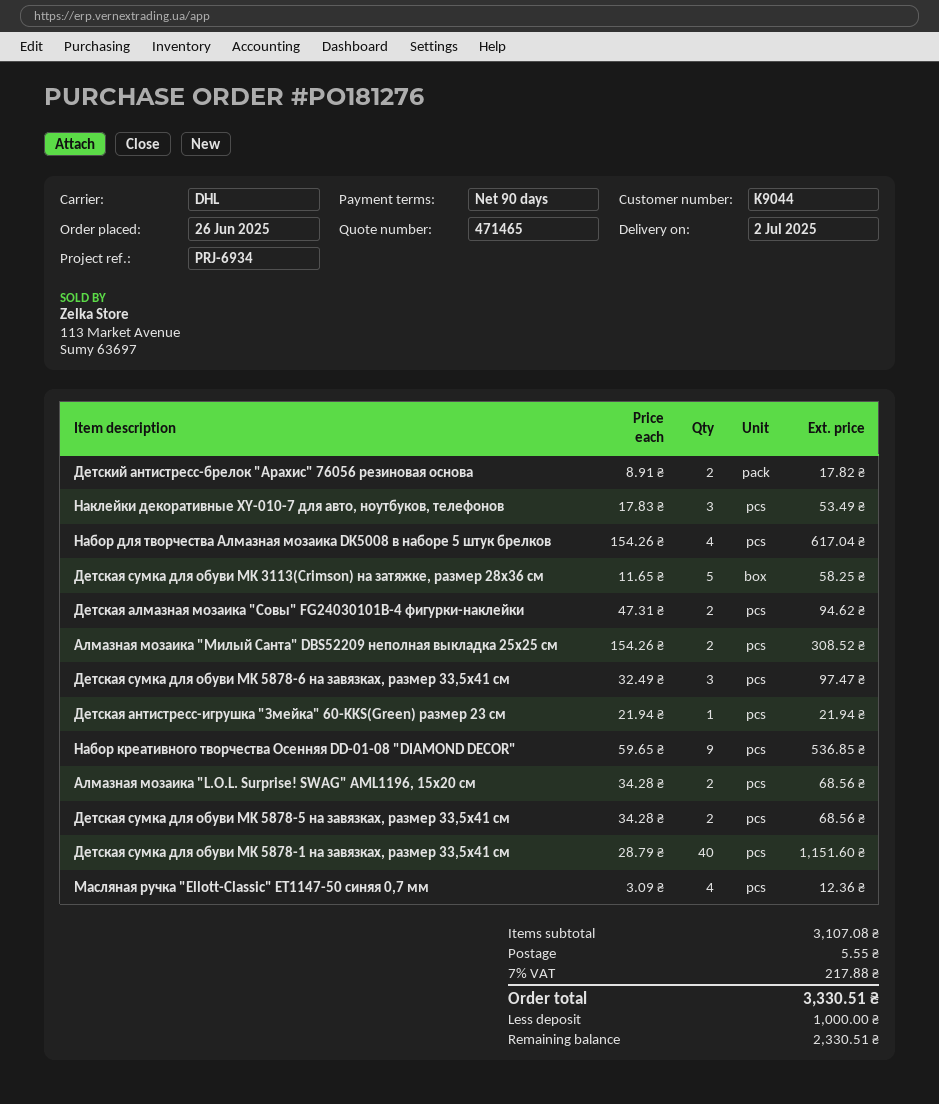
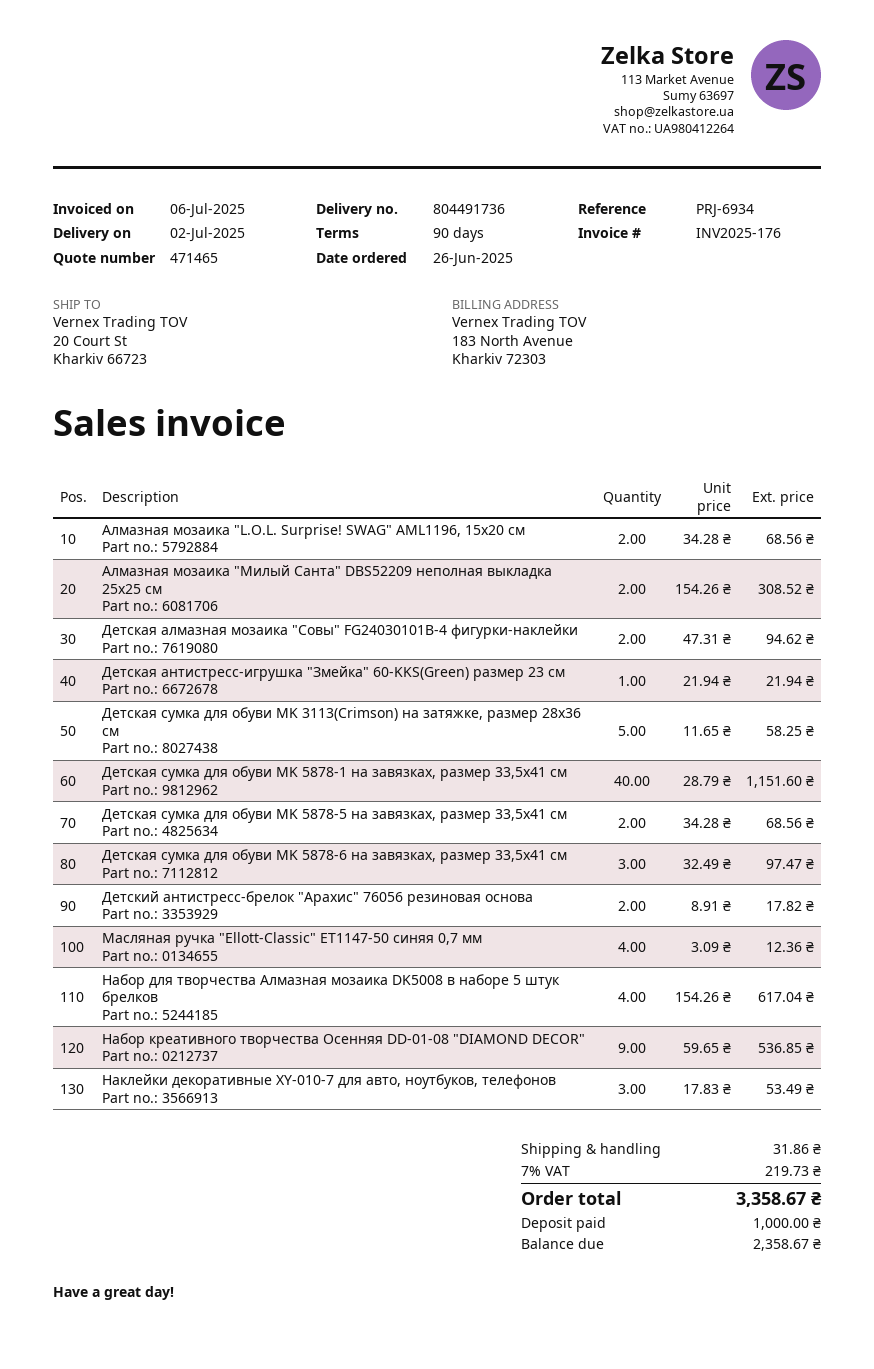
shipping: 5.55 -> 31.86
tax: 7% = 217.88 -> 7% = 219.73
total: 3330.51 -> 3358.67
balance: 2330.51 -> 2358.67

